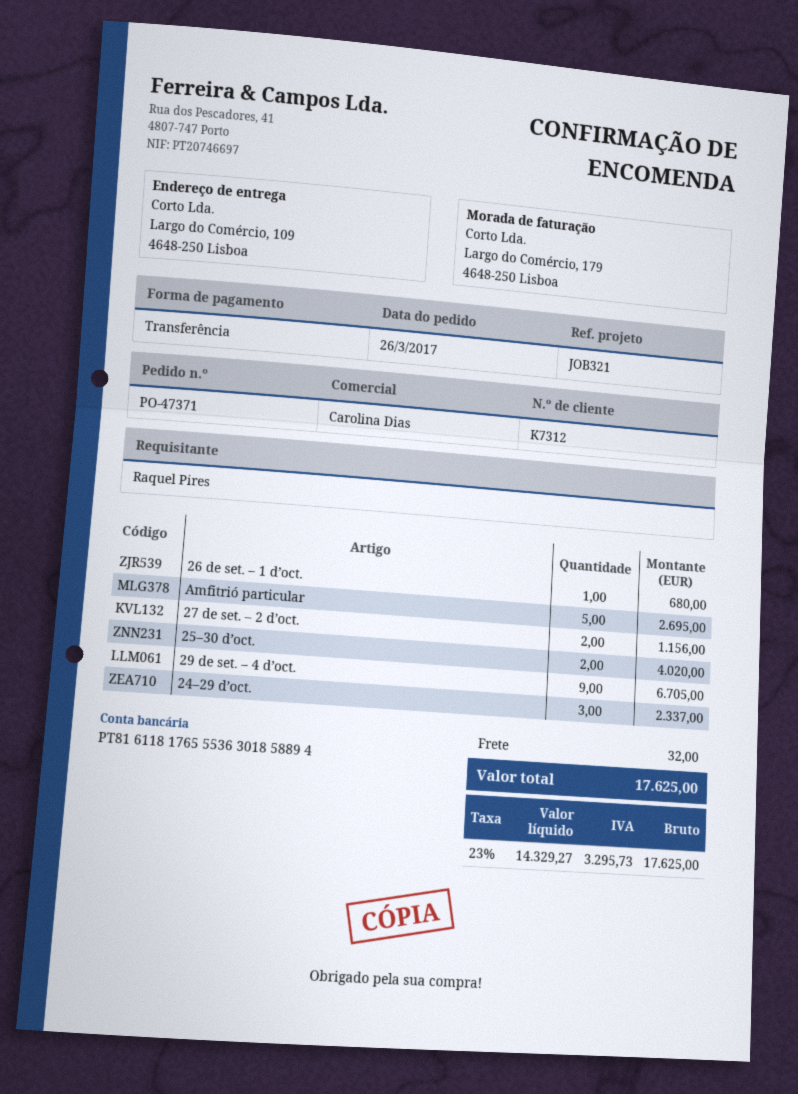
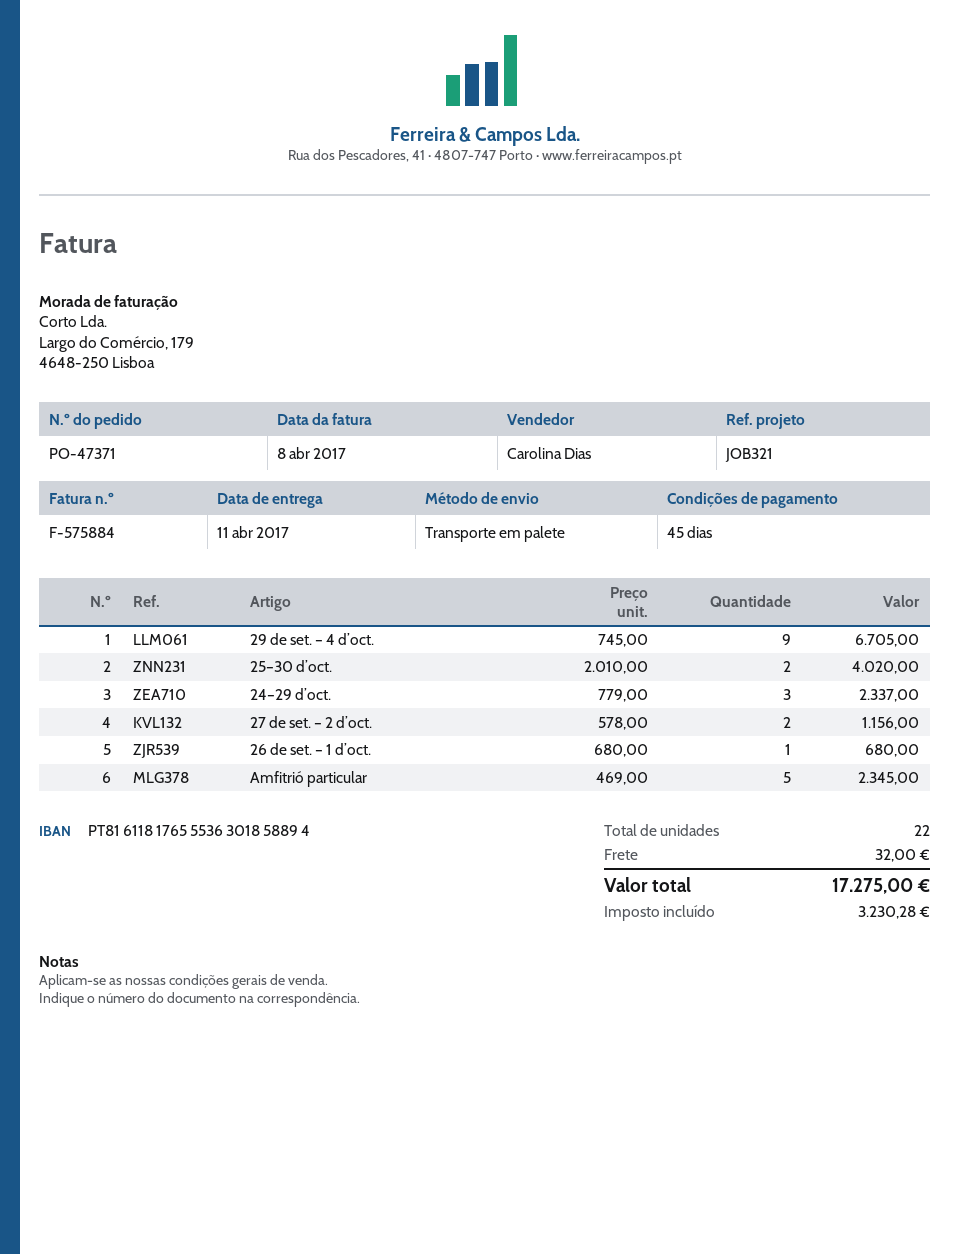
Amfitrió particular: 5 for 2695.00 -> 5 for 2345.00
tax: 3295.73 -> 3230.28
total: 17625.00 -> 17275.00

